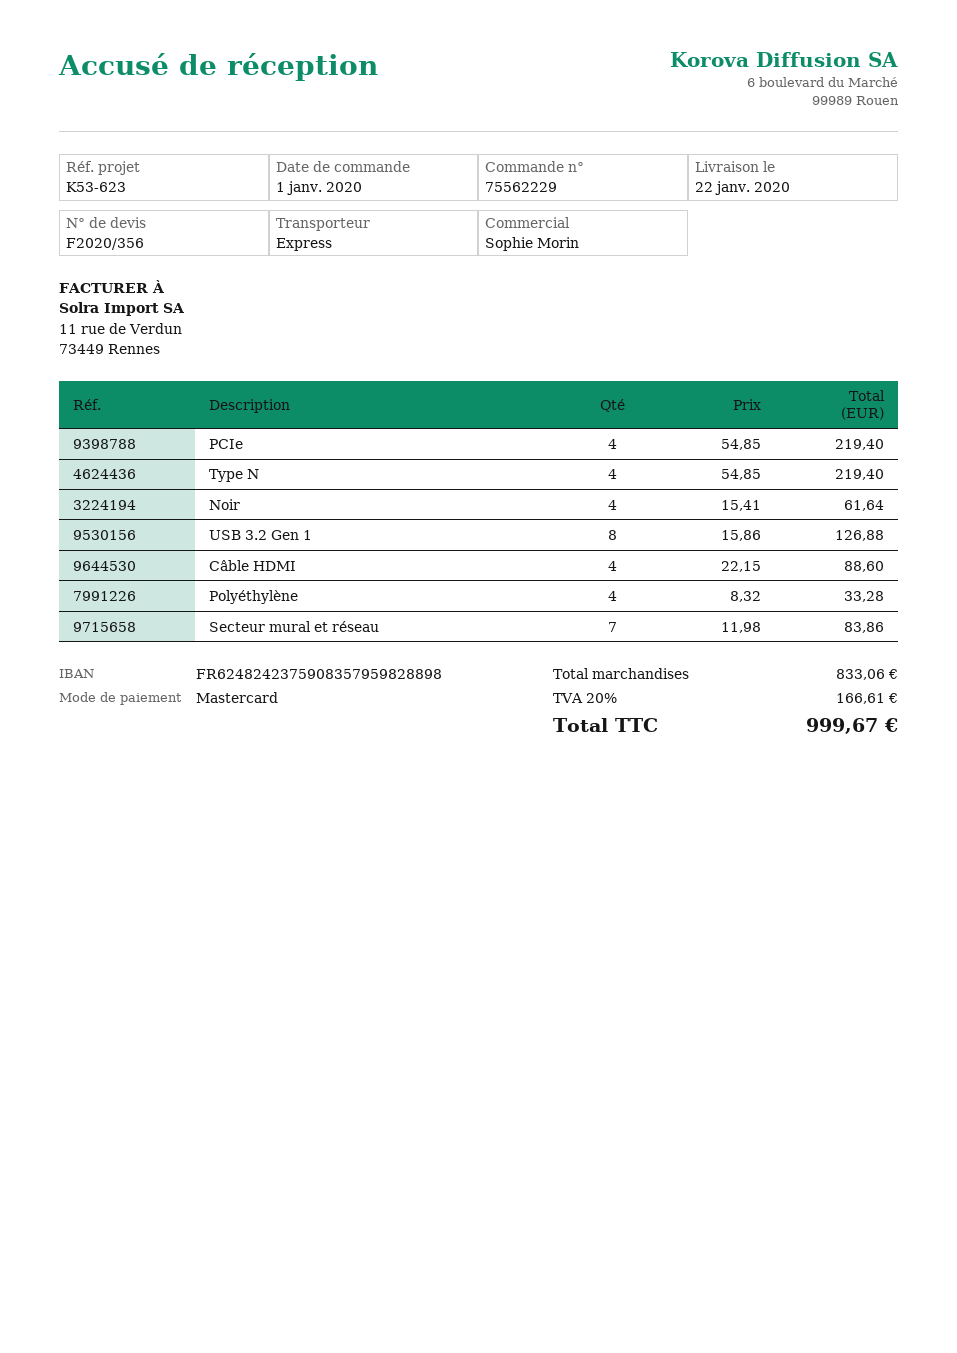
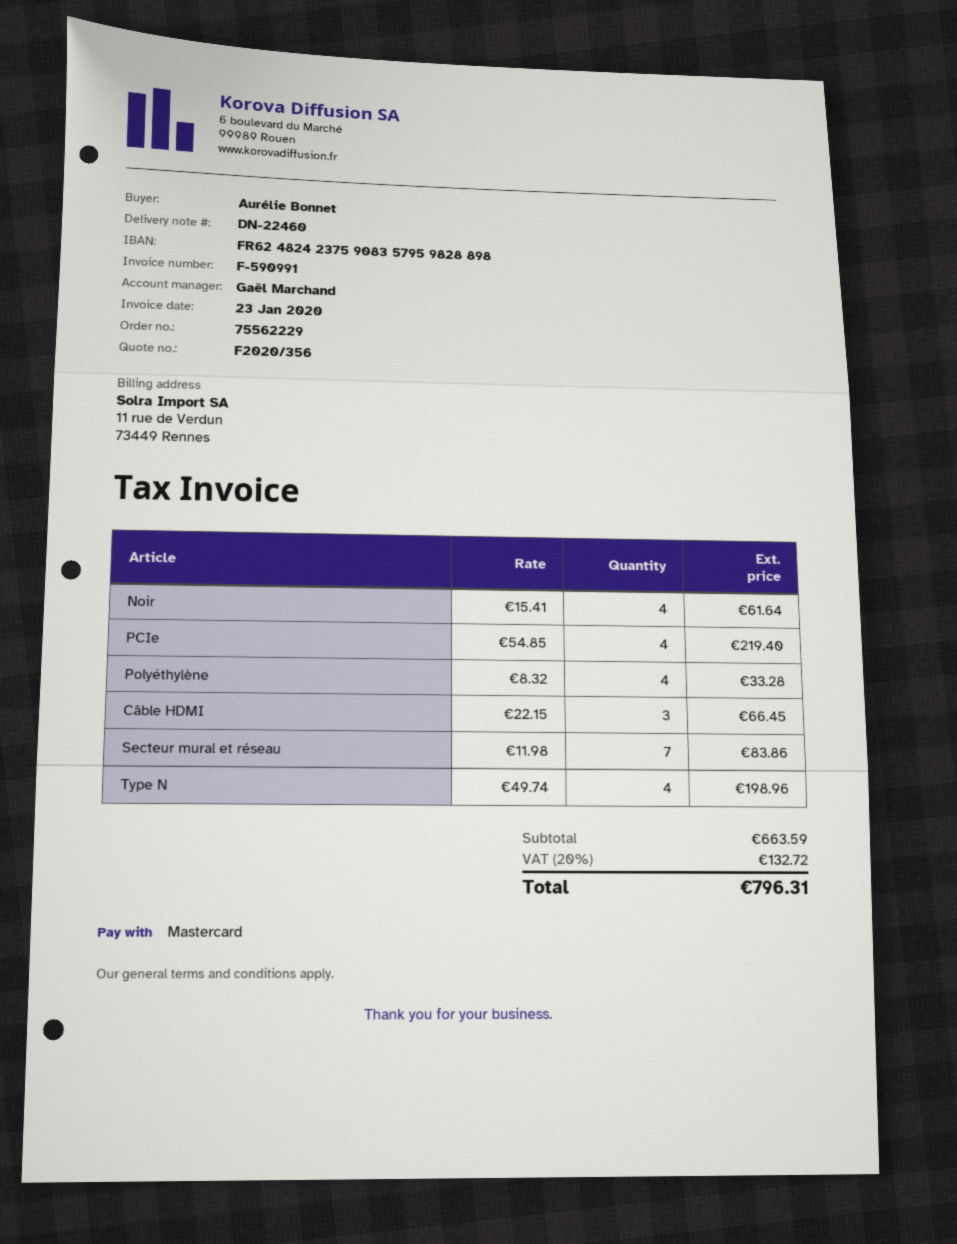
sales rep: Sophie Morin -> Gaël Marchand
Type N: 4 x 54.85 = 219.40 -> 4 x 49.74 = 198.96
USB 3.2 Gen 1: 8 x 15.86 = 126.88 -> none
Câble HDMI: 4 x 22.15 = 88.60 -> 3 x 22.15 = 66.45
subtotal: 833.06 -> 663.59
tax: 20% = 166.61 -> 20% = 132.72
total: 999.67 -> 796.31

